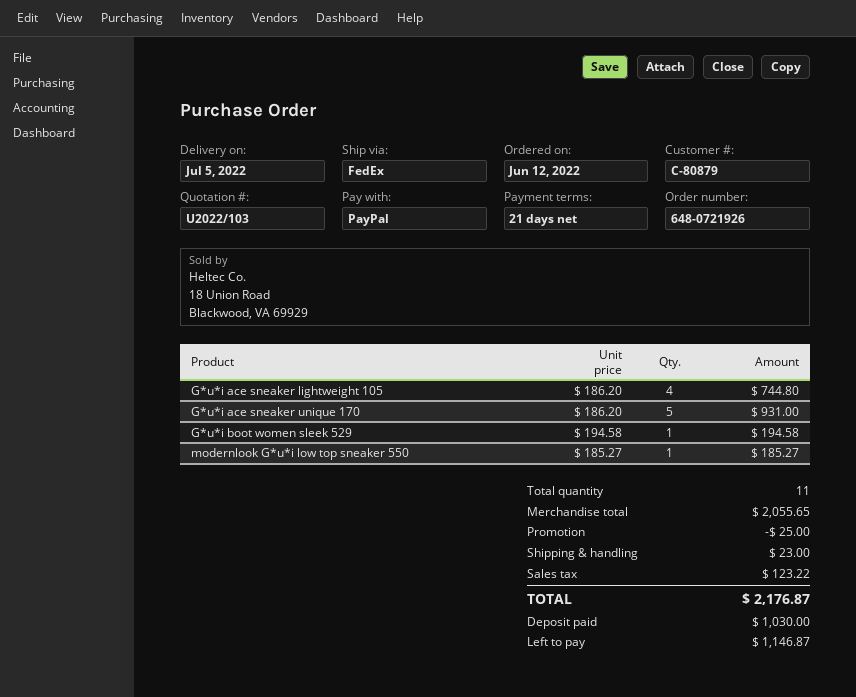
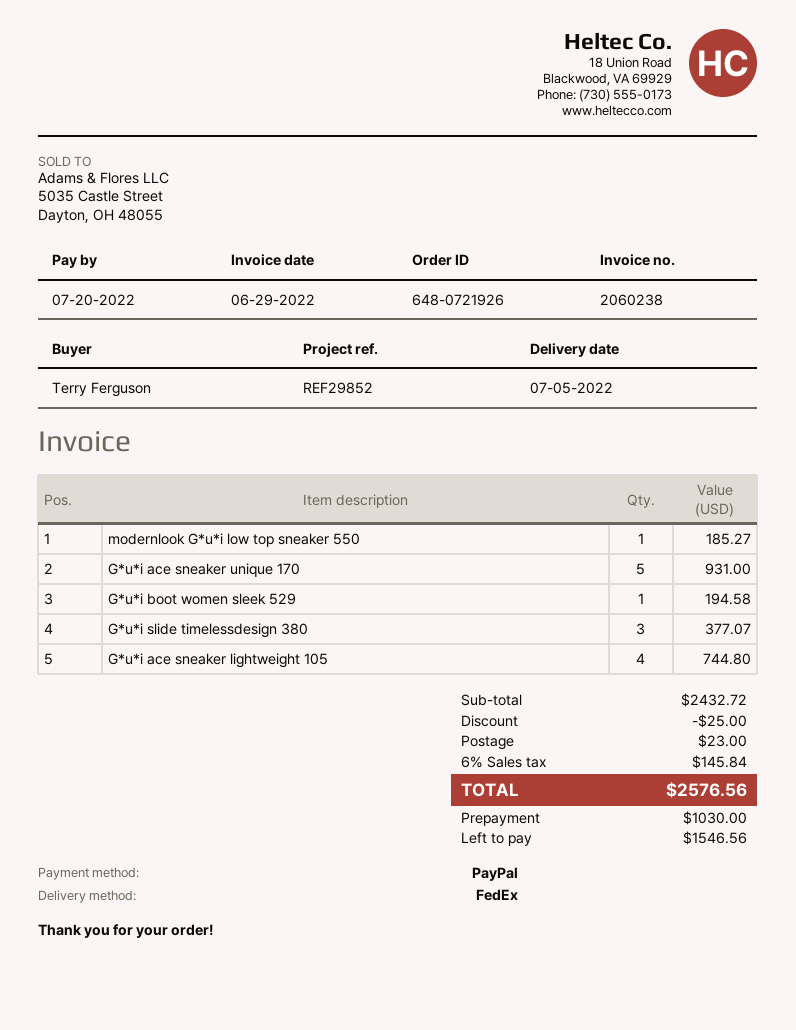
G*u*i slide timelessdesign 380: none -> 3 for 377.07
subtotal: 2055.65 -> 2432.72
tax: 123.22 -> 145.84
total: 2176.87 -> 2576.56
balance: 1146.87 -> 1546.56

